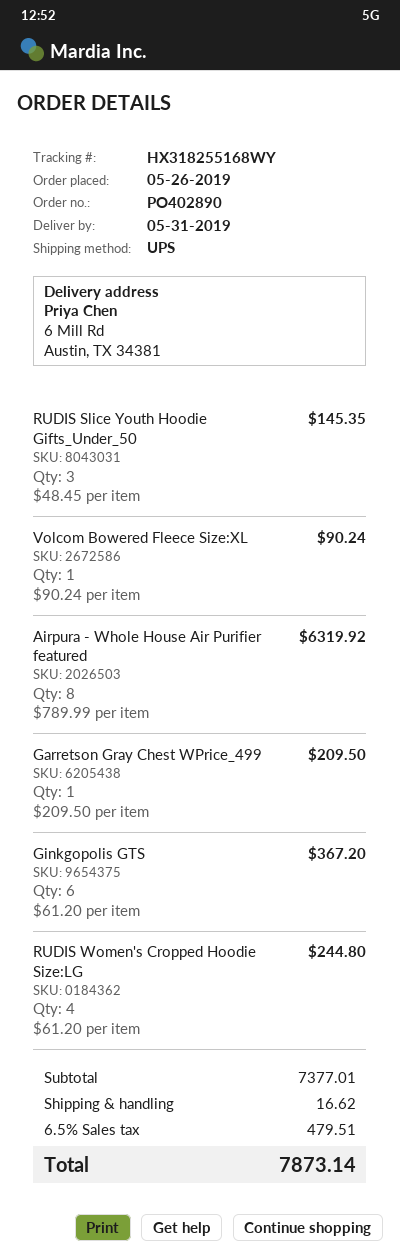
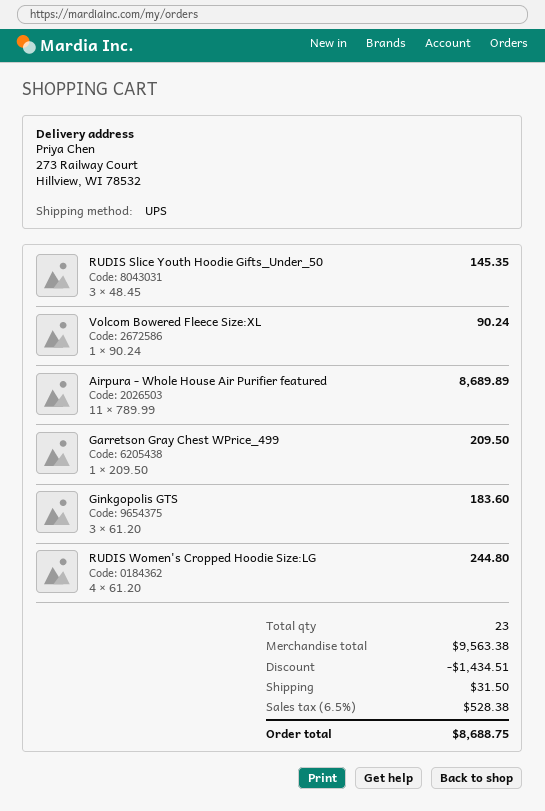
ship to: 6 Mill Rd, Austin, TX 34381 -> 273 Railway Court, Hillview, WI 78532
Airpura - Whole House Air Purifier featured: 8 x 789.99 = 6319.92 -> 11 x 789.99 = 8689.89
Ginkgopolis GTS: 6 x 61.20 = 367.20 -> 3 x 61.20 = 183.60
subtotal: 7377.01 -> 9563.38
discount: none -> 1434.51
shipping: 16.62 -> 31.50
tax: 6.5% = 479.51 -> 6.5% = 528.38
total: 7873.14 -> 8688.75

